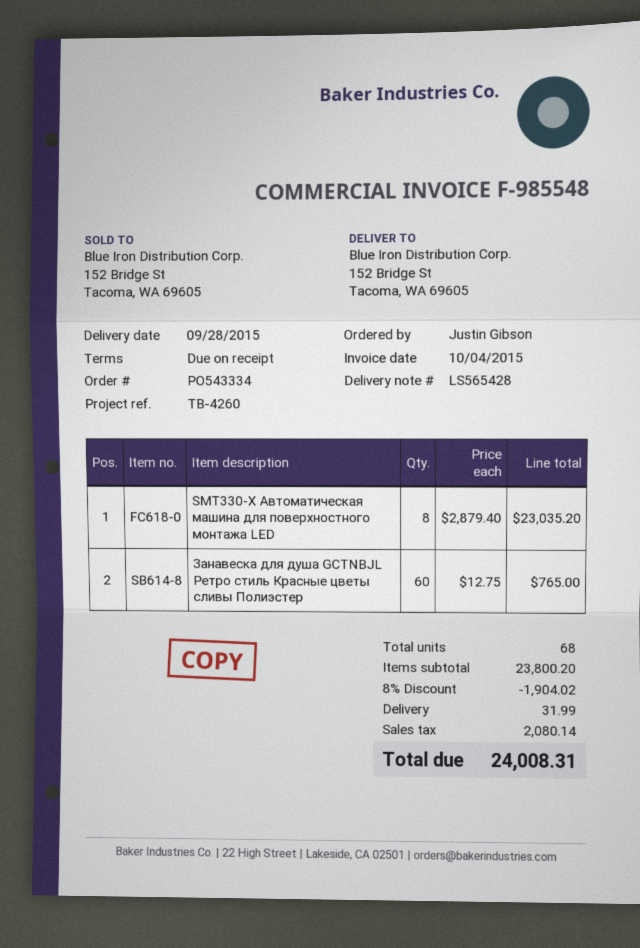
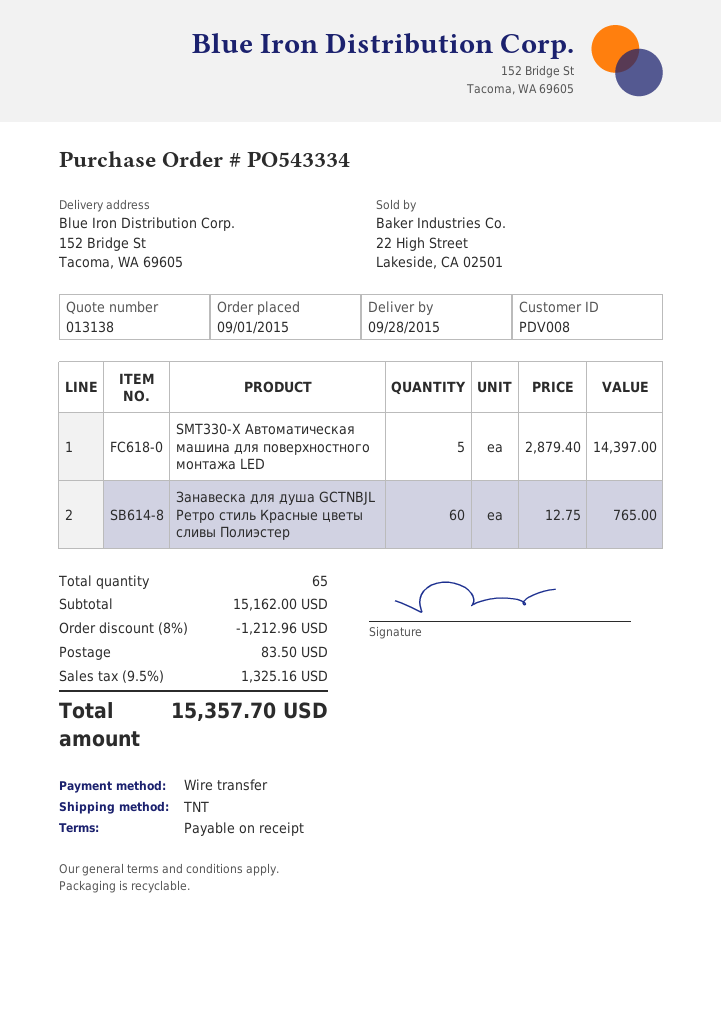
SMT330-X Автоматическая машина для поверхностного монтажа LED: 8 x 2879.40 = 23035.20 -> 5 x 2879.40 = 14397.00
total quantity: 68 -> 65
subtotal: 23800.20 -> 15162.00
discount: 8% = 1904.02 -> 8% = 1212.96
shipping: 31.99 -> 83.50
tax: 2080.14 -> 1325.16
total: 24008.31 -> 15357.70

